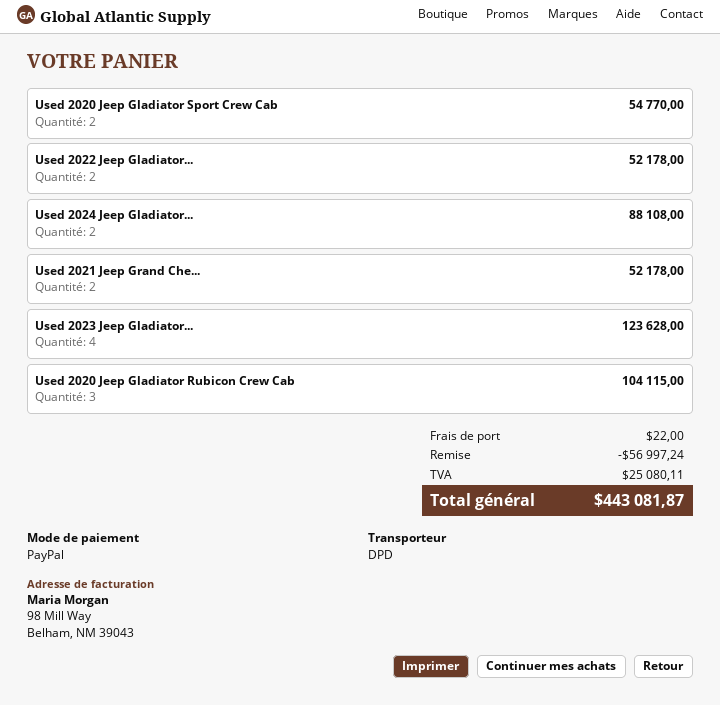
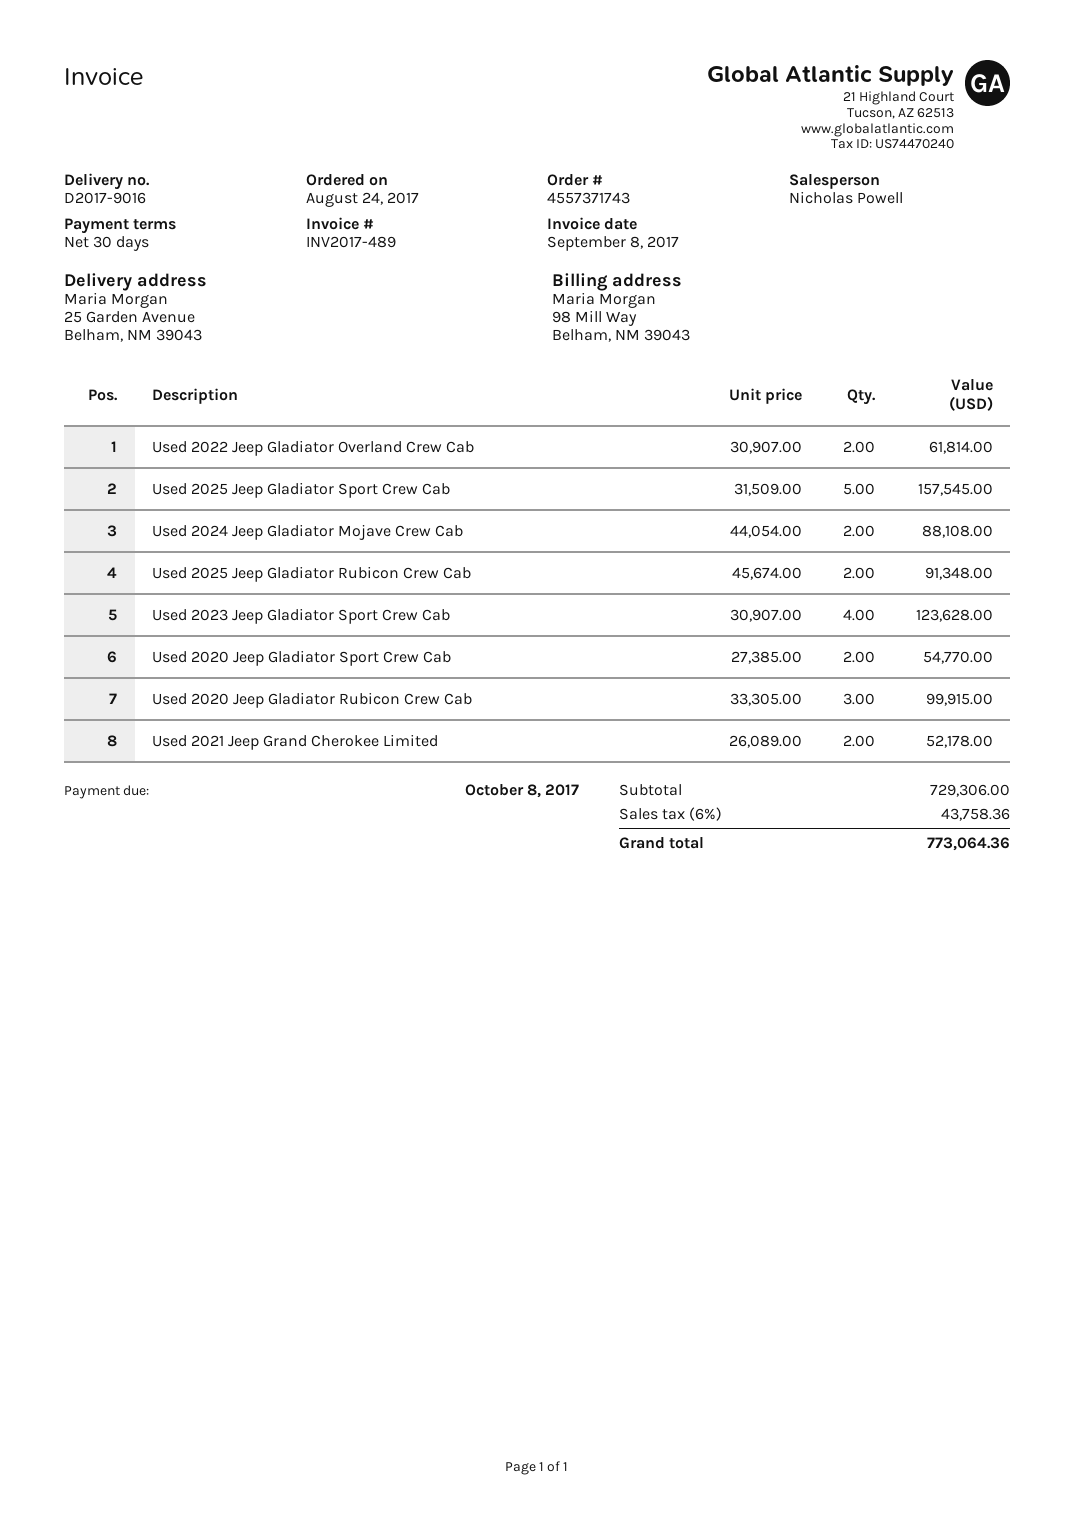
Used 2022 Jeep Gladiator...: 2 for 52178.00 -> 2 for 61814.00
Used 2020 Jeep Gladiator Rubicon Crew Cab: 3 for 104115.00 -> 3 for 99915.00
Used 2025 Jeep Gladiator Sport Crew Cab: none -> 5 for 157545.00
Used 2025 Jeep Gladiator Rubicon Crew Cab: none -> 2 for 91348.00
discount: 56997.24 -> none
shipping: 22.00 -> none
tax: 25080.11 -> 43758.36
total: 443081.87 -> 773064.36

